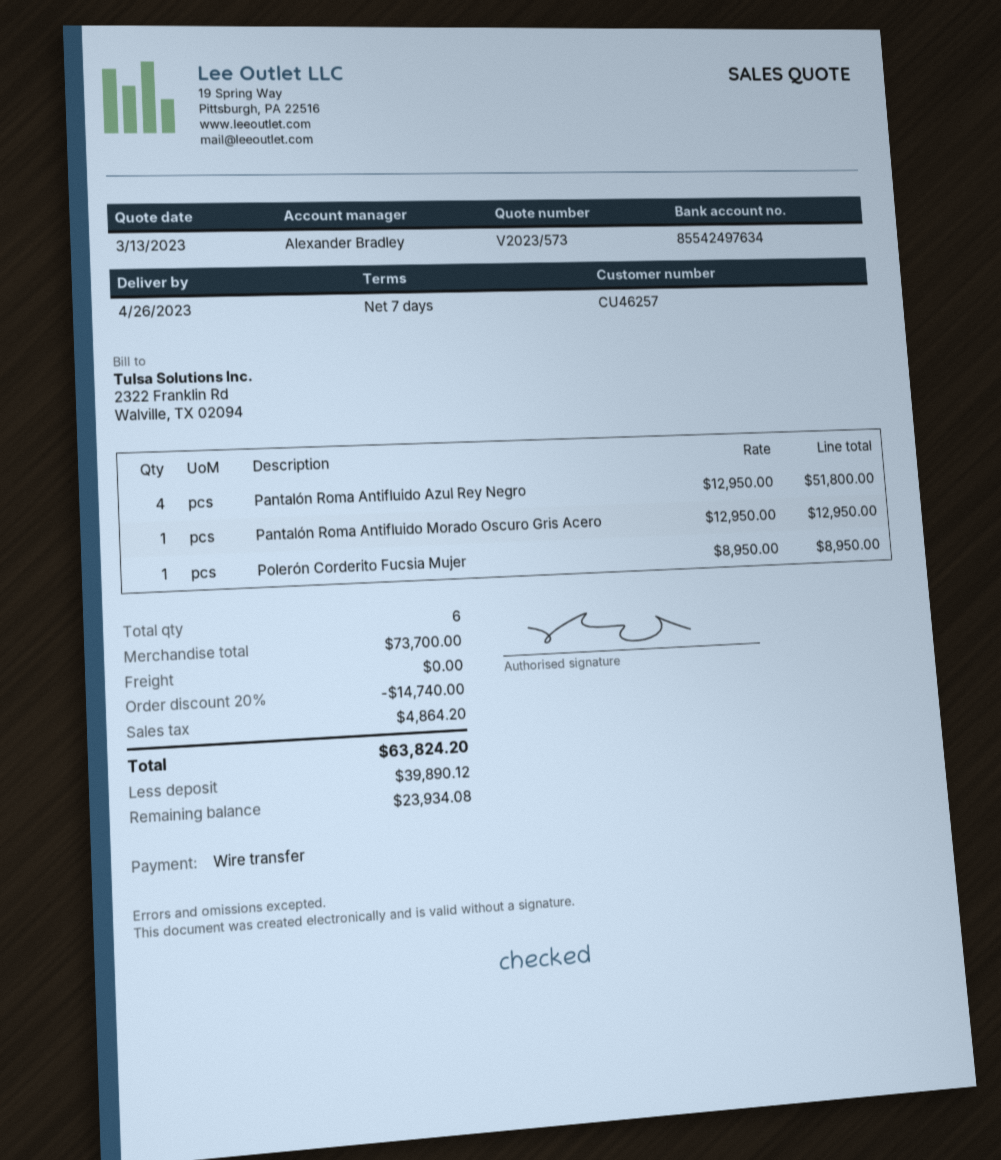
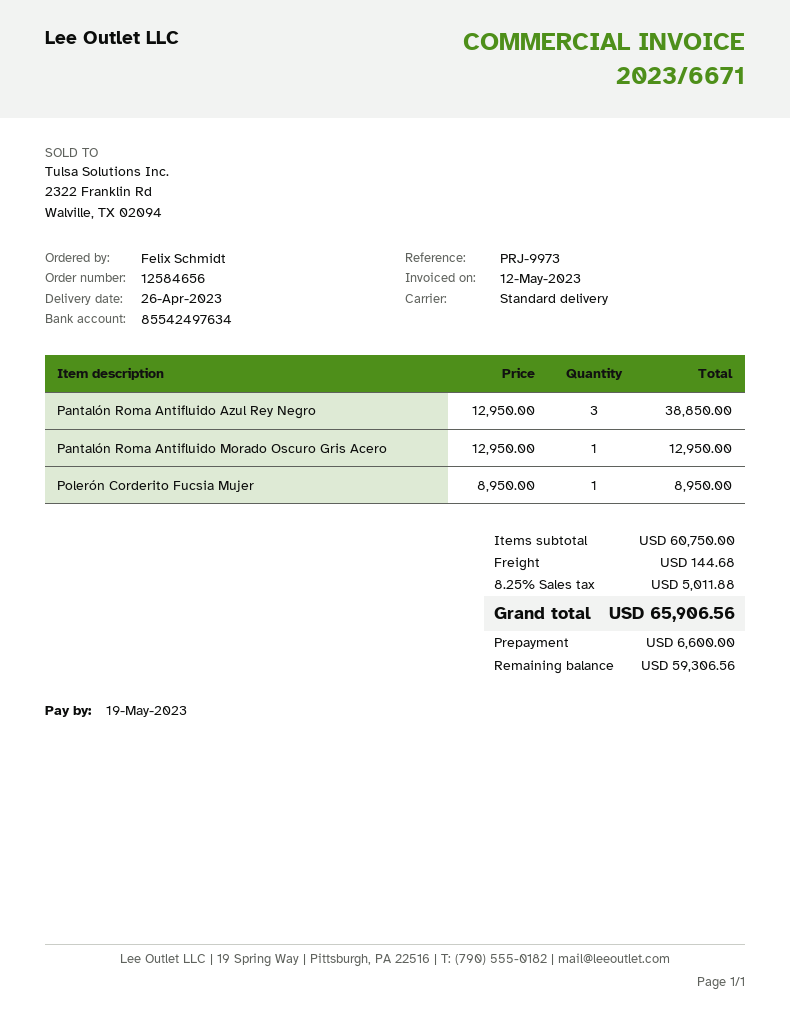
Pantalón Roma Antifluido Azul Rey Negro: 4 x 12950.00 = 51800.00 -> 3 x 12950.00 = 38850.00
subtotal: 73700.00 -> 60750.00
discount: 20% = 14740.00 -> none
shipping: 0.00 -> 144.68
tax: 4864.20 -> 5011.88
total: 63824.20 -> 65906.56
deposit: 39890.12 -> 6600.00
balance: 23934.08 -> 59306.56

